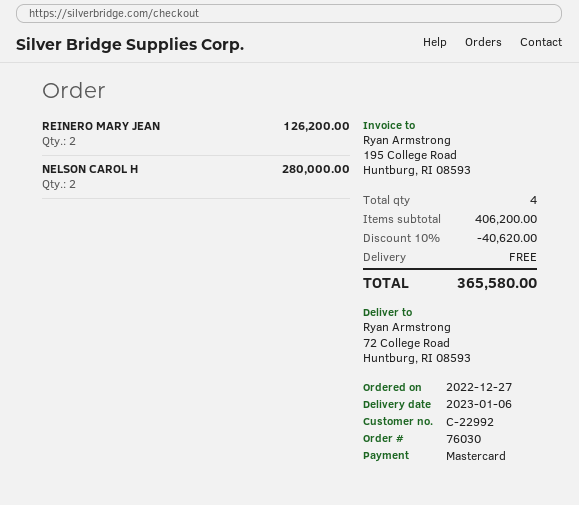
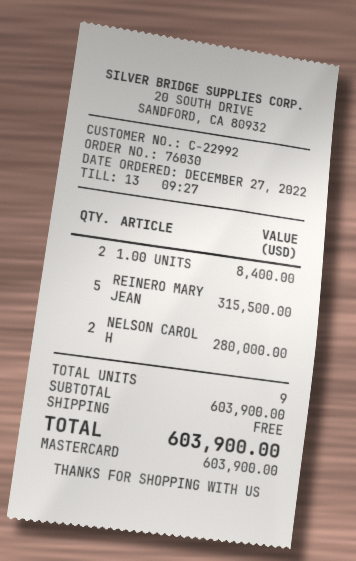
REINERO MARY JEAN: 2 for 126200.00 -> 5 for 315500.00
1.00 UNITS: none -> 2 for 8400.00
total quantity: 4 -> 9
subtotal: 406200.00 -> 603900.00
discount: 10% = 40620.00 -> none
total: 365580.00 -> 603900.00

